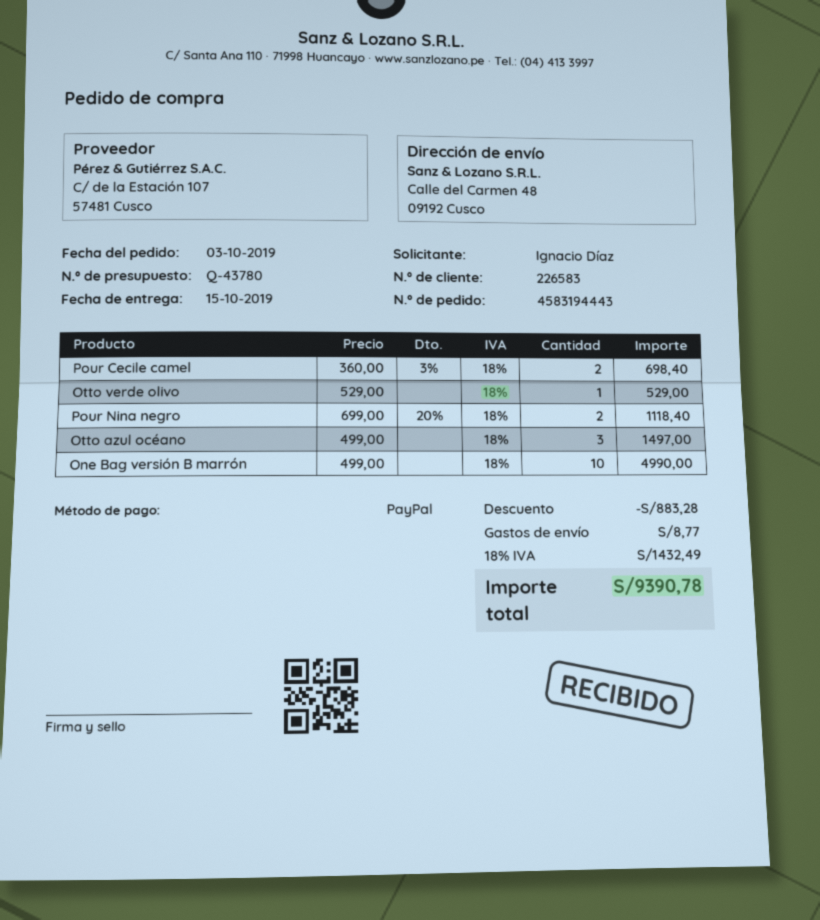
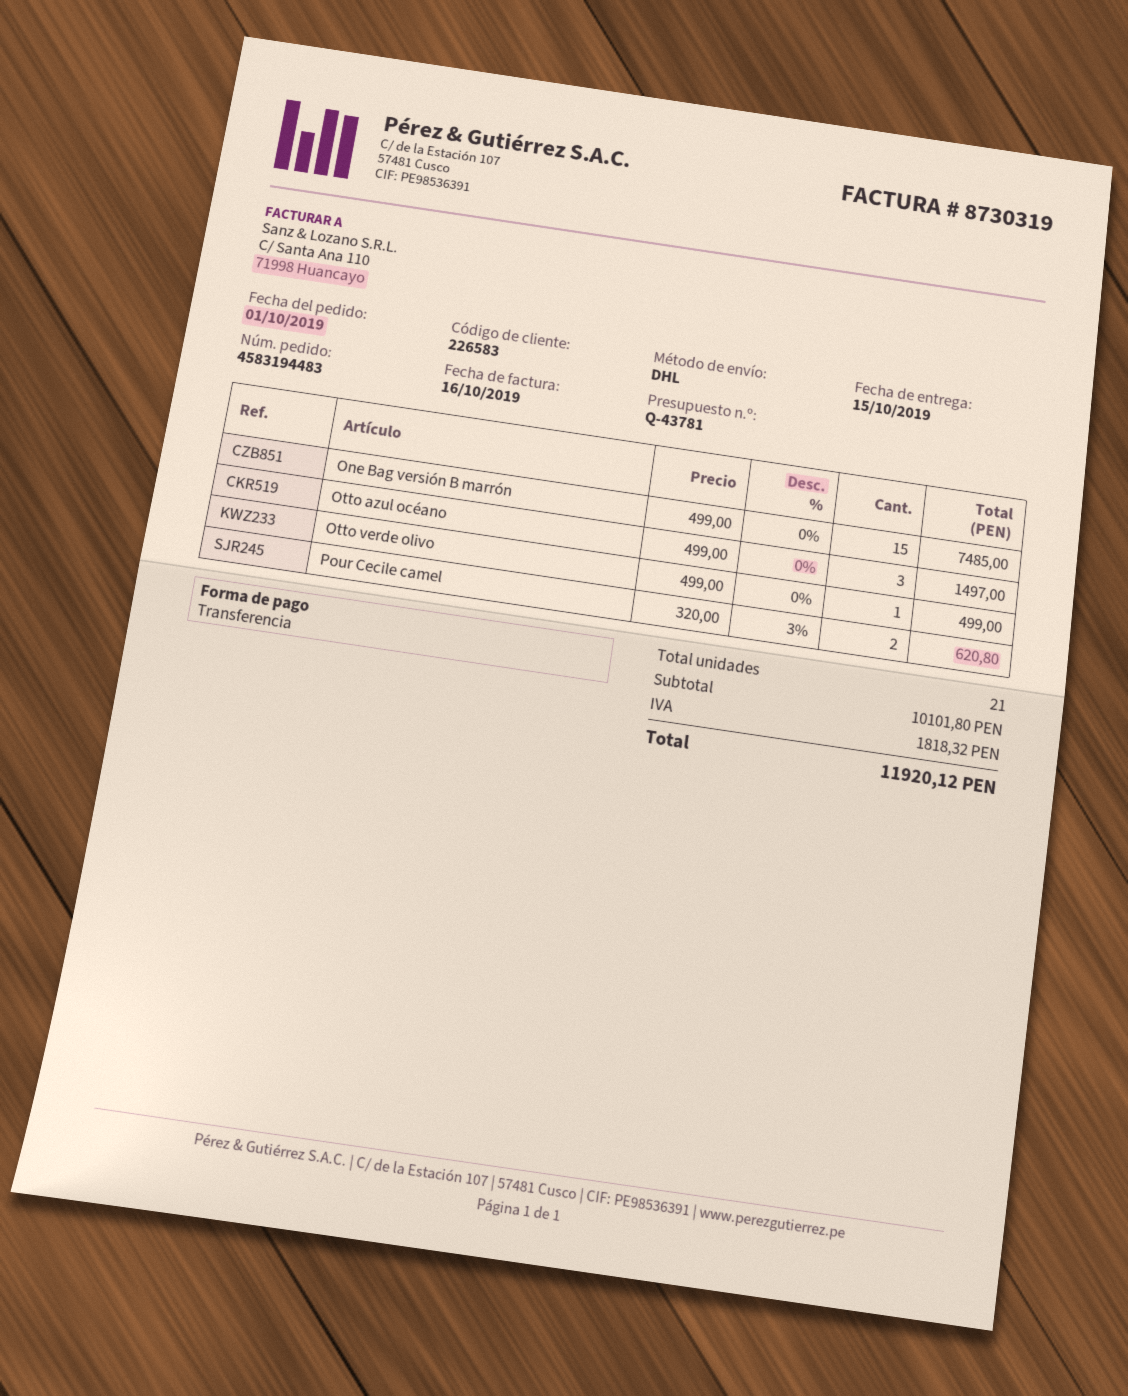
quote number: Q-43780 -> Q-43781
order number: 4583194443 -> 4583194483
order date: 2019-10-03 -> 2019-10-01
payment method: PayPal -> bank transfer
Pour Cecile camel: 2 x 360.00 - 3% = 698.40 -> 2 x 320.00 - 3% = 620.80
Otto verde olivo: 1 x 529.00 = 529.00 -> 1 x 499.00 = 499.00
Pour Nina negro: 2 x 699.00 - 20% = 1118.40 -> none
One Bag versión B marrón: 10 x 499.00 = 4990.00 -> 15 x 499.00 = 7485.00
discount: 883.28 -> none
shipping: 8.77 -> none
tax: 1432.49 -> 1818.32
total: 9390.78 -> 11920.12

